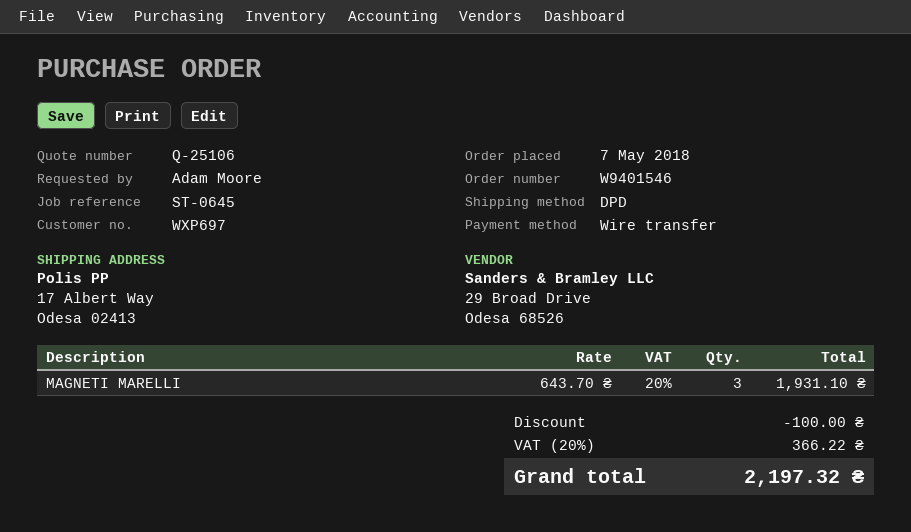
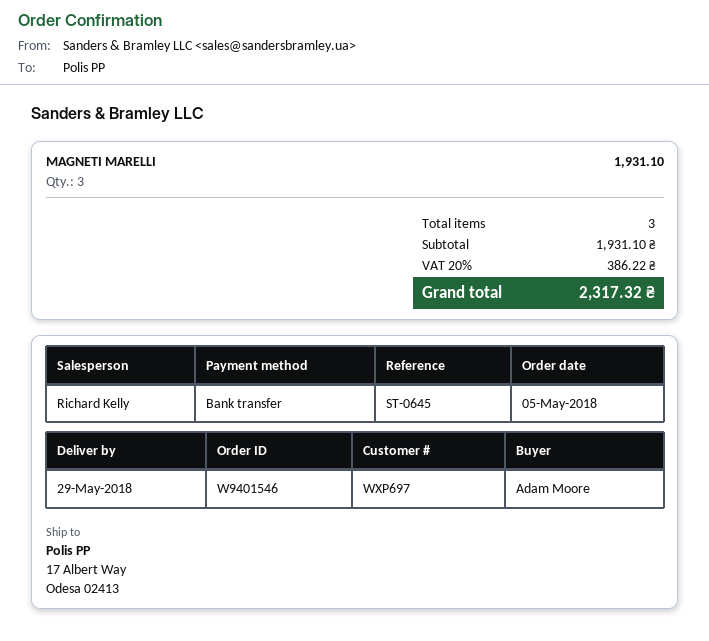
order date: 2018-05-07 -> 2018-05-05
discount: 100.00 -> none
tax: 20% = 366.22 -> 20% = 386.22
total: 2197.32 -> 2317.32

